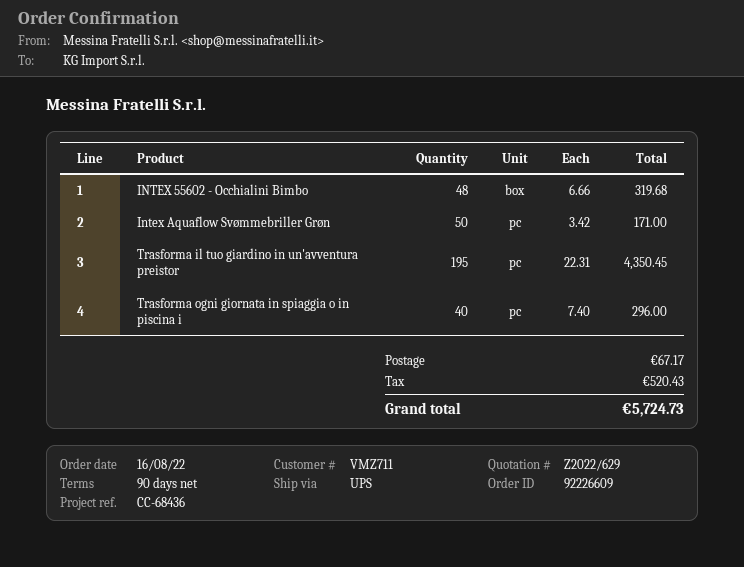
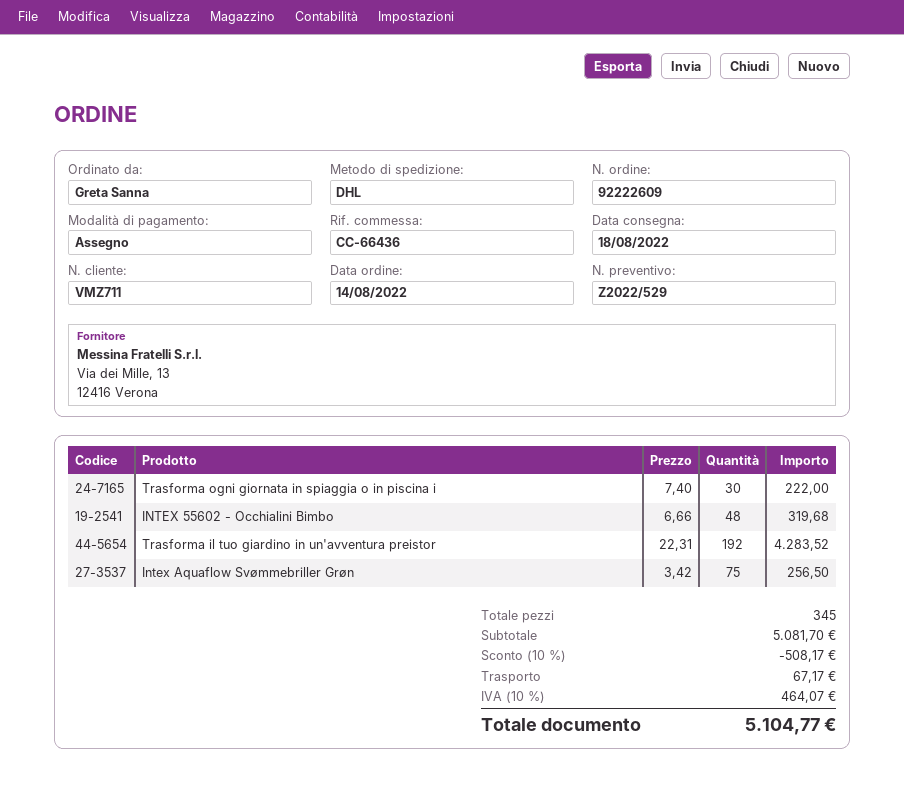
quote number: Z2022/629 -> Z2022/529
order number: 92226609 -> 92222609
order date: 2022-08-16 -> 2022-08-14
reference: CC-68436 -> CC-66436
shipping method: UPS -> DHL
Intex Aquaflow Svømmebriller Grøn: 50 x 3.42 = 171.00 -> 75 x 3.42 = 256.50
Trasforma il tuo giardino in un'avventura preistor: 195 x 22.31 = 4350.45 -> 192 x 22.31 = 4283.52
Trasforma ogni giornata in spiaggia o in piscina i: 40 x 7.40 = 296.00 -> 30 x 7.40 = 222.00
discount: none -> 10% = 508.17
tax: 520.43 -> 464.07
total: 5724.73 -> 5104.77

